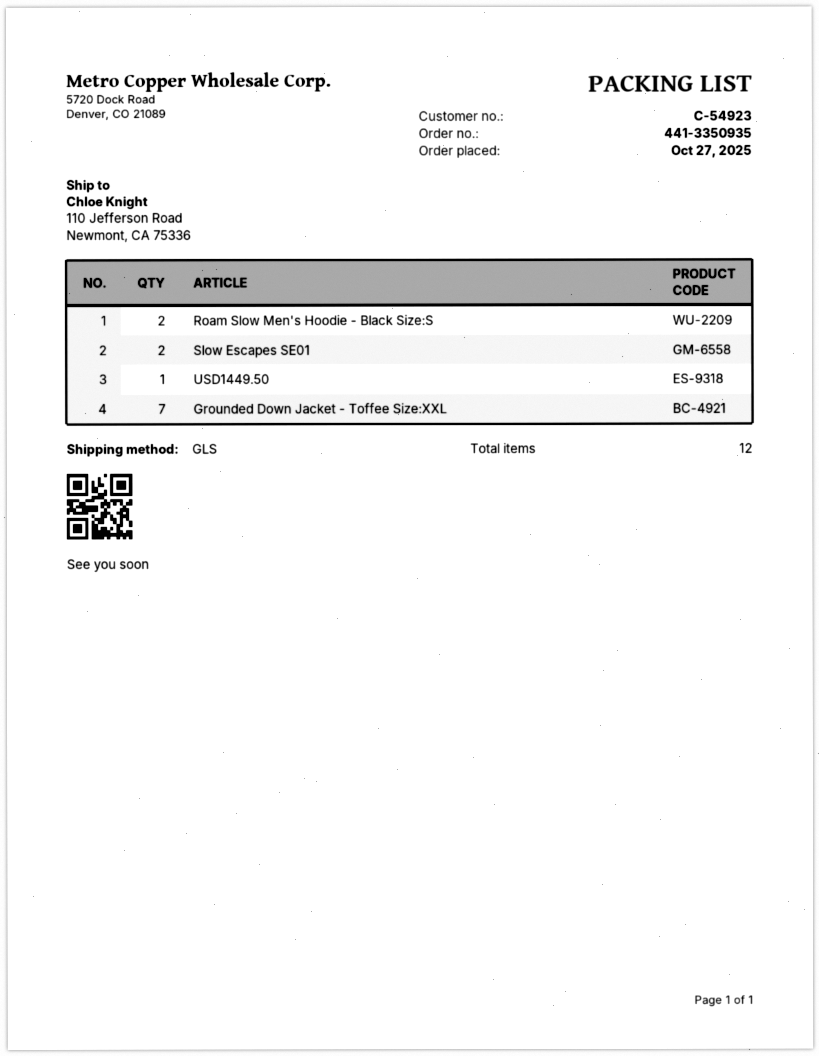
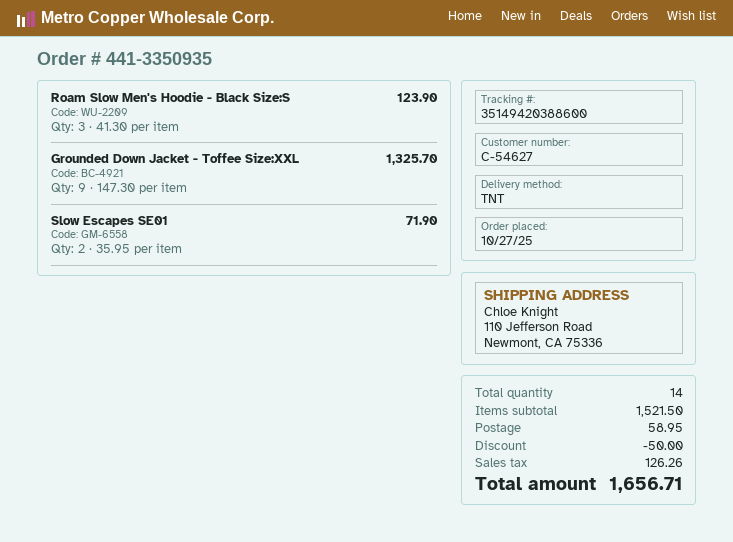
customer number: C-54923 -> C-54627
shipping method: GLS -> TNT
Roam Slow Men's Hoodie - Black Size:S: 2 -> 3
USD1449.50: 1 -> none
Grounded Down Jacket - Toffee Size:XXL: 7 -> 9
total quantity: 12 -> 14

